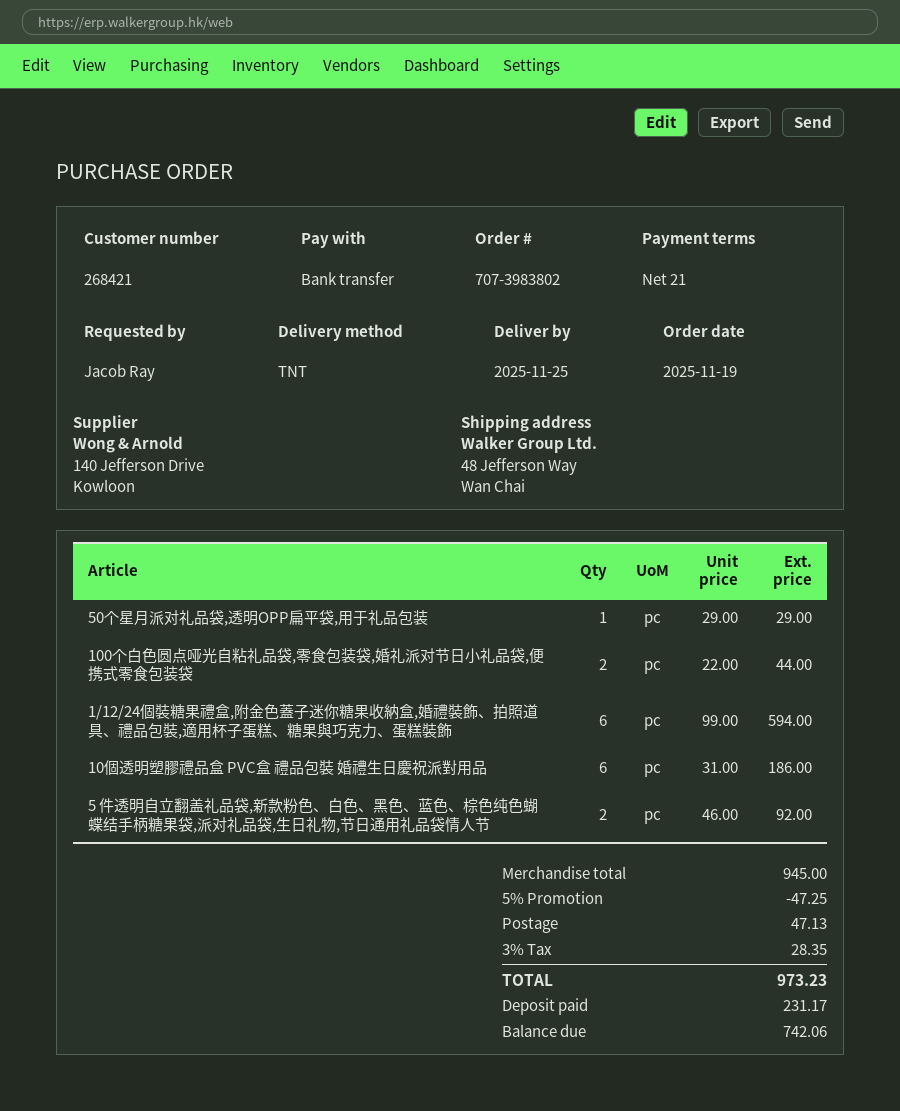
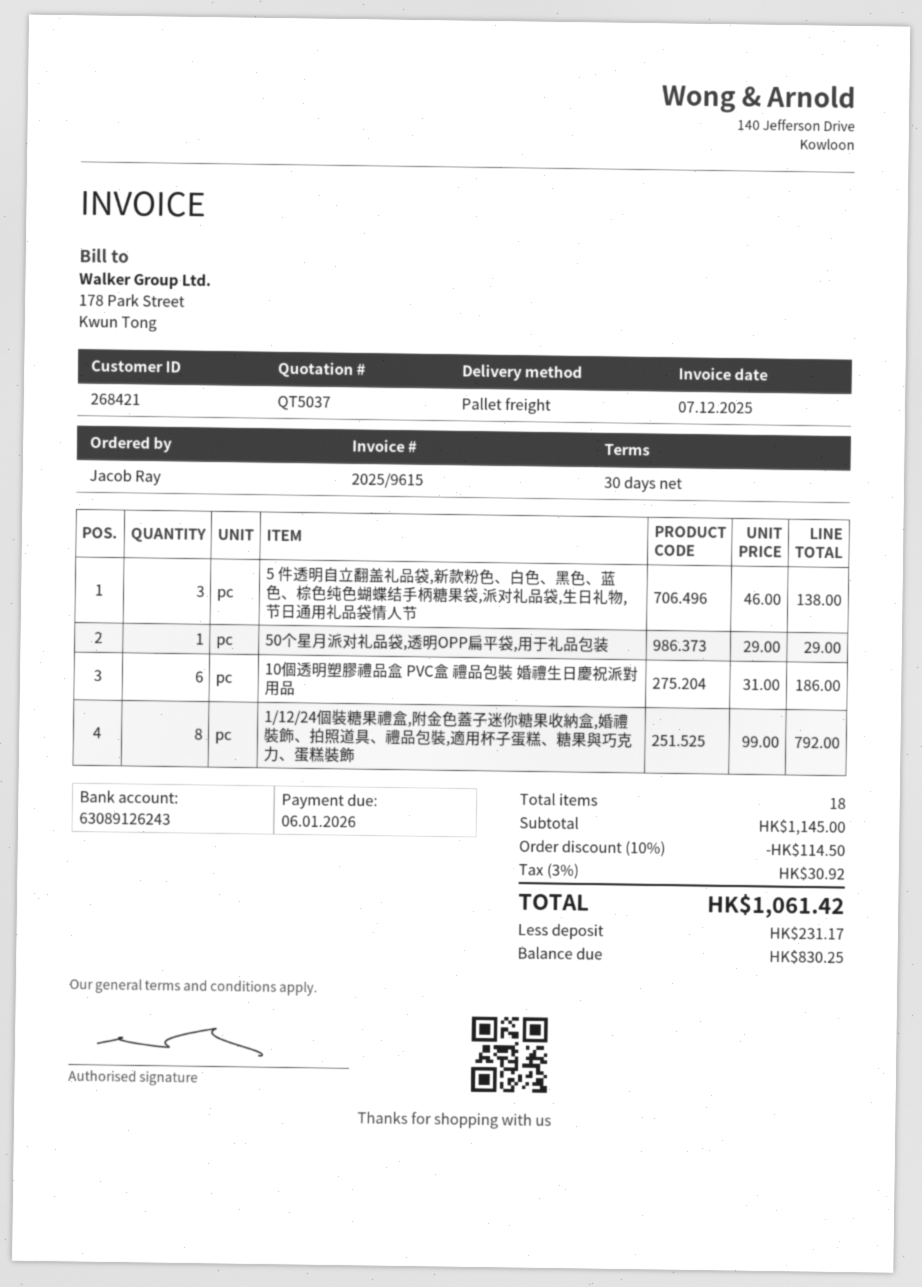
payment terms: 21 days -> 30 days
shipping method: TNT -> pallet freight
100个白色圆点哑光自粘礼品袋,零食包装袋,婚礼派对节日小礼品袋,便携式零食包装袋: 2 x 22.00 = 44.00 -> none
1/12/24個裝糖果禮盒,附金色蓋子迷你糖果收納盒,婚禮裝飾、拍照道具、禮品包裝,適用杯子蛋糕、糖果與巧克力、蛋糕裝飾: 6 x 99.00 = 594.00 -> 8 x 99.00 = 792.00
5 件透明自立翻盖礼品袋,新款粉色、白色、黑色、蓝色、棕色纯色蝴蝶结手柄糖果袋,派对礼品袋,生日礼物,节日通用礼品袋情人节: 2 x 46.00 = 92.00 -> 3 x 46.00 = 138.00
subtotal: 945.00 -> 1145.00
discount: 5% = 47.25 -> 10% = 114.50
shipping: 47.13 -> none
tax: 3% = 28.35 -> 3% = 30.92
total: 973.23 -> 1061.42
balance: 742.06 -> 830.25

